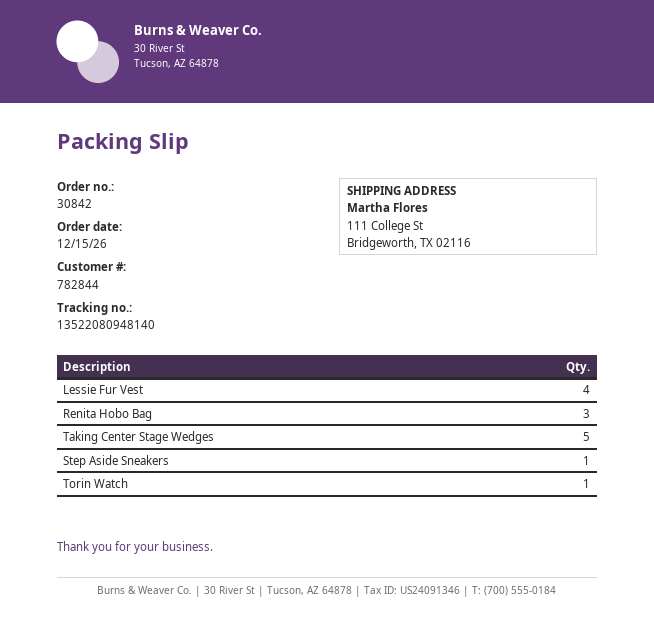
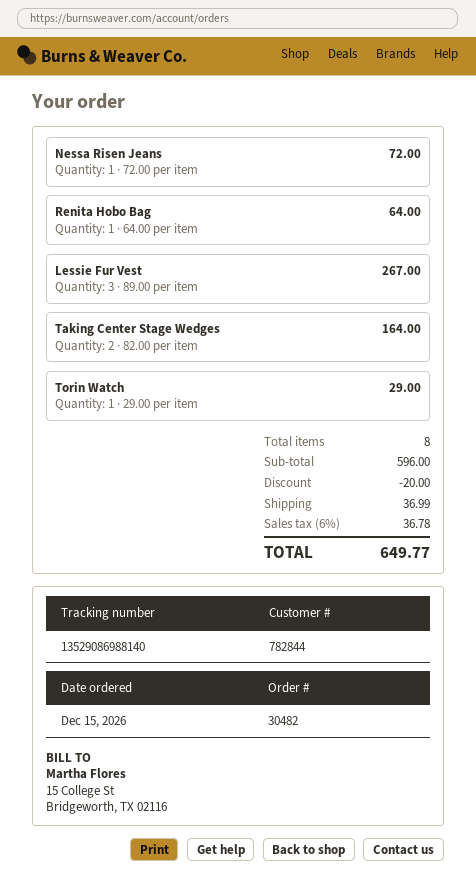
order number: 30842 -> 30482
tracking number: 13522080948140 -> 13529086988140
Lessie Fur Vest: 4 -> 3
Renita Hobo Bag: 3 -> 1
Taking Center Stage Wedges: 5 -> 2
Step Aside Sneakers: 1 -> none
Nessa Risen Jeans: none -> 1

